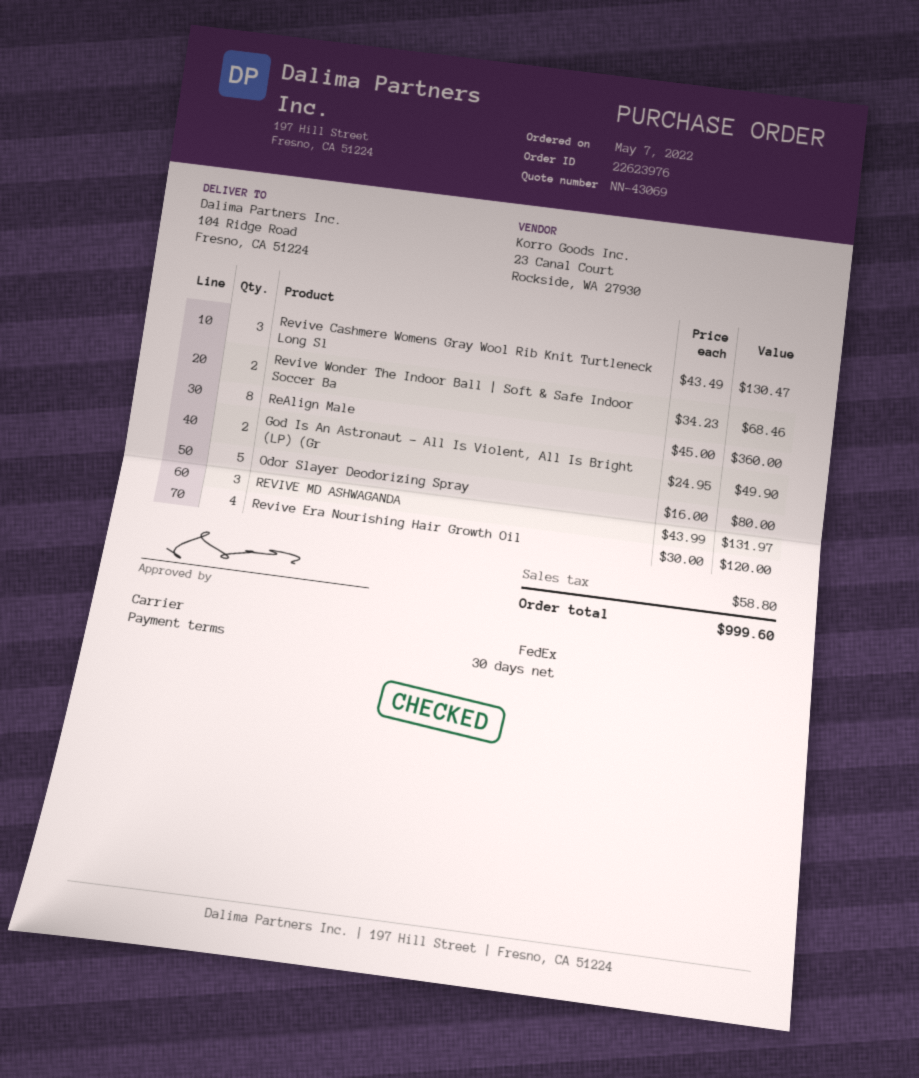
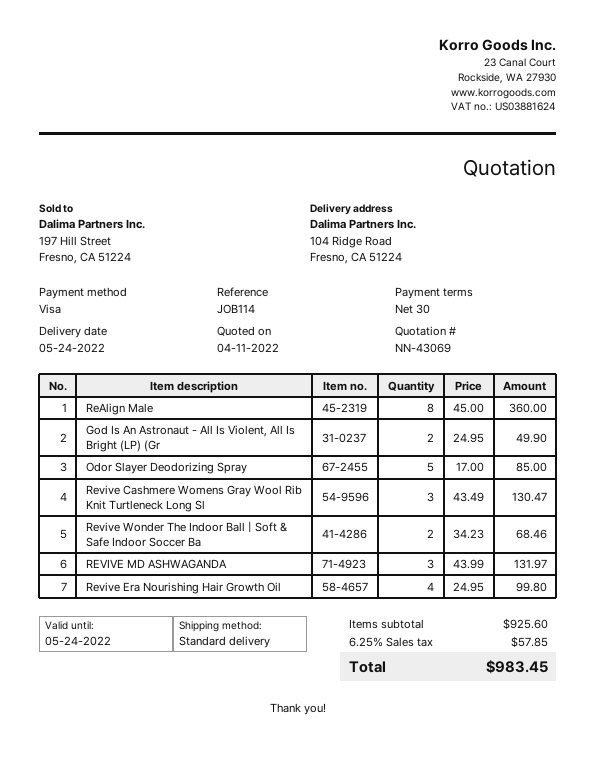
shipping method: FedEx -> standard
Odor Slayer Deodorizing Spray: 5 x 16.00 = 80.00 -> 5 x 17.00 = 85.00
Revive Era Nourishing Hair Growth Oil: 4 x 30.00 = 120.00 -> 4 x 24.95 = 99.80
tax: 58.80 -> 57.85
total: 999.60 -> 983.45

